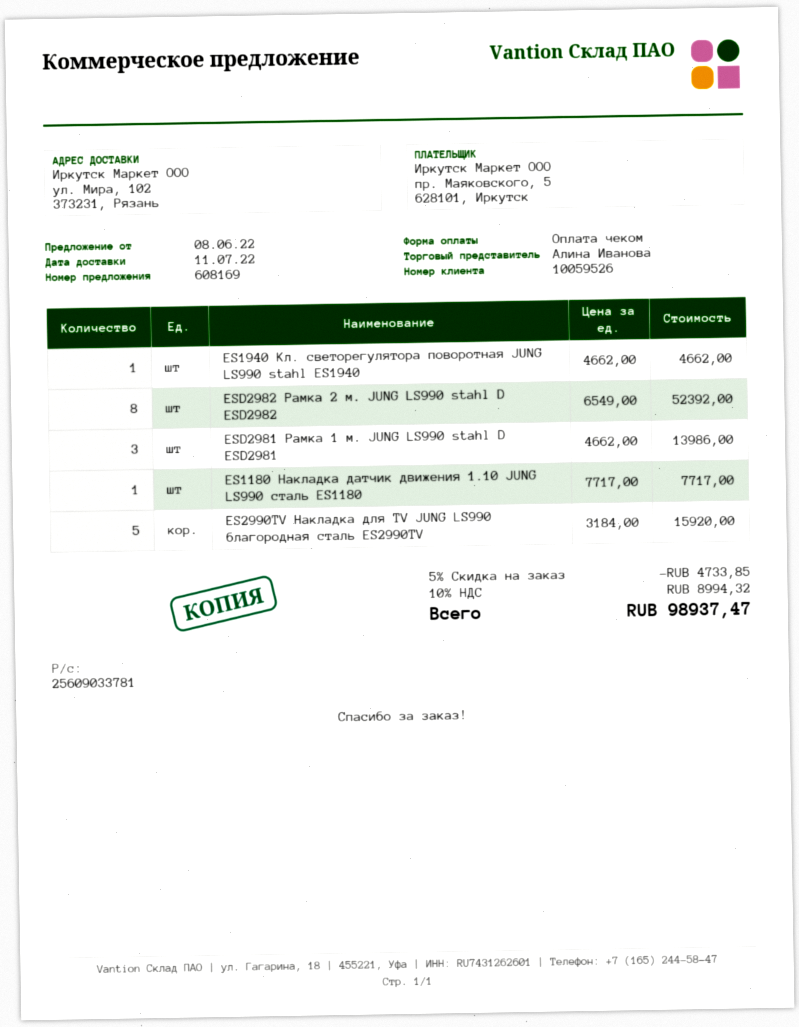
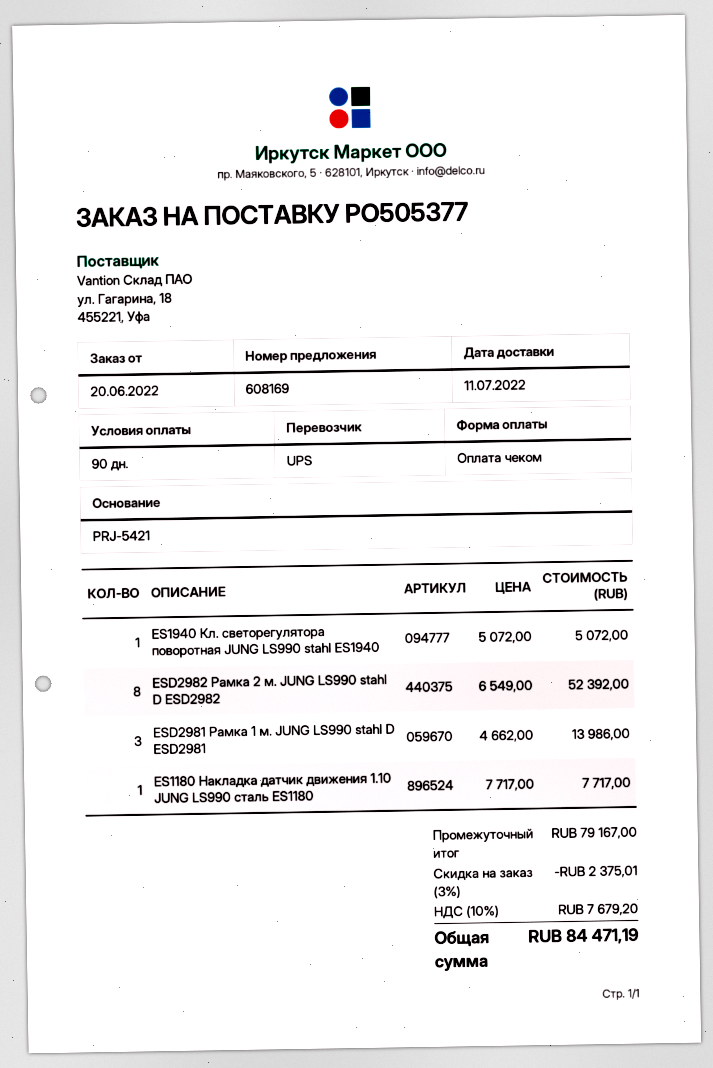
ES1940 Кл. светорегулятора поворотная JUNG LS990 stahl ES1940: 1 x 4662.00 = 4662.00 -> 1 x 5072.00 = 5072.00
ES2990TV Накладка для TV JUNG LS990 благородная сталь ES2990TV: 5 x 3184.00 = 15920.00 -> none
discount: 5% = 4733.85 -> 3% = 2375.01
tax: 10% = 8994.32 -> 10% = 7679.20
total: 98937.47 -> 84471.19

